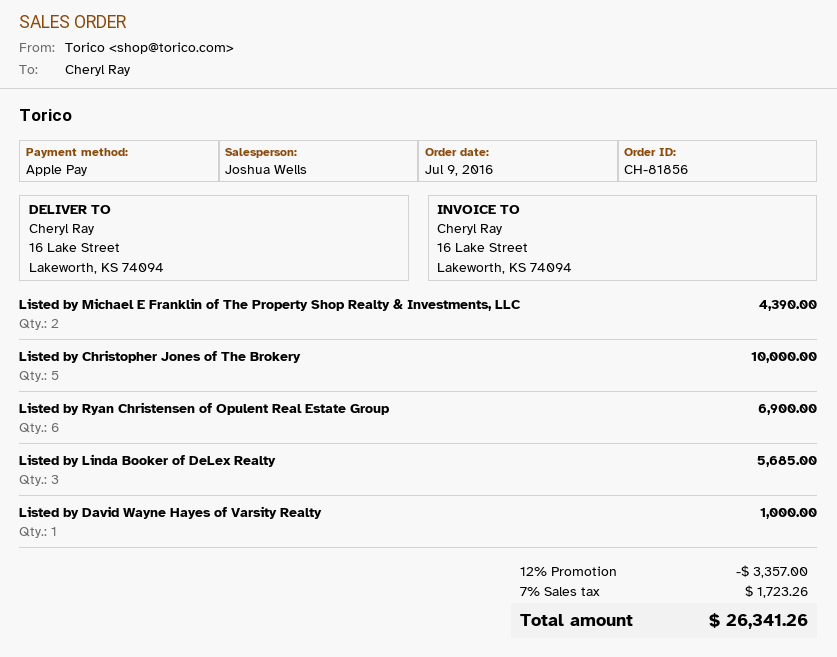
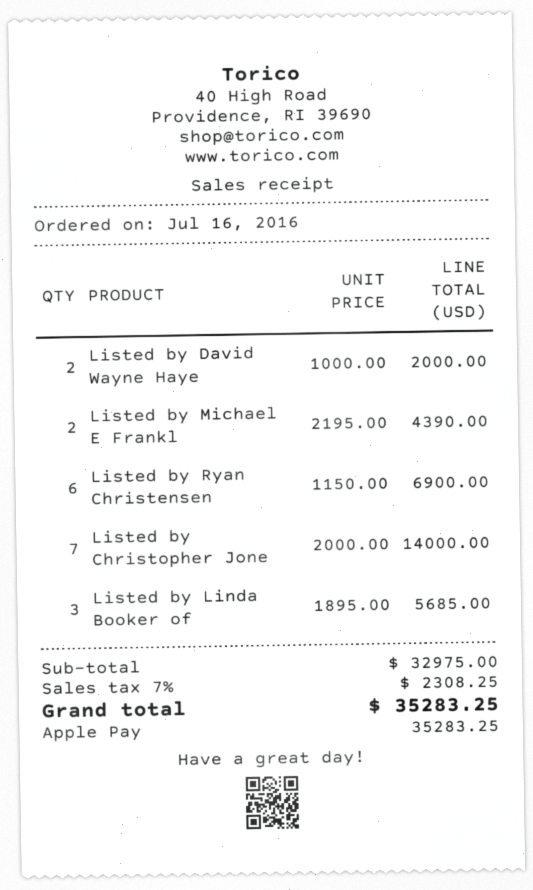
order date: 2016-07-09 -> 2016-07-16
Listed by Christopher Jones of The Brokery: 5 for 10000.00 -> 7 for 14000.00
Listed by David Wayne Hayes of Varsity Realty: 1 for 1000.00 -> 2 for 2000.00
discount: 12% = 3357.00 -> none
tax: 7% = 1723.26 -> 7% = 2308.25
total: 26341.26 -> 35283.25

